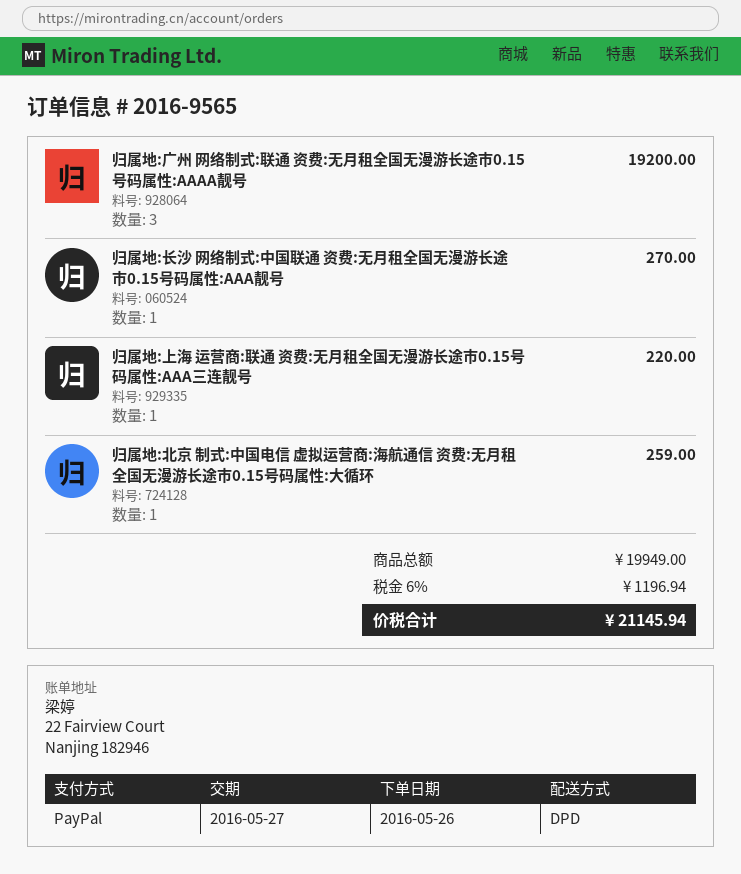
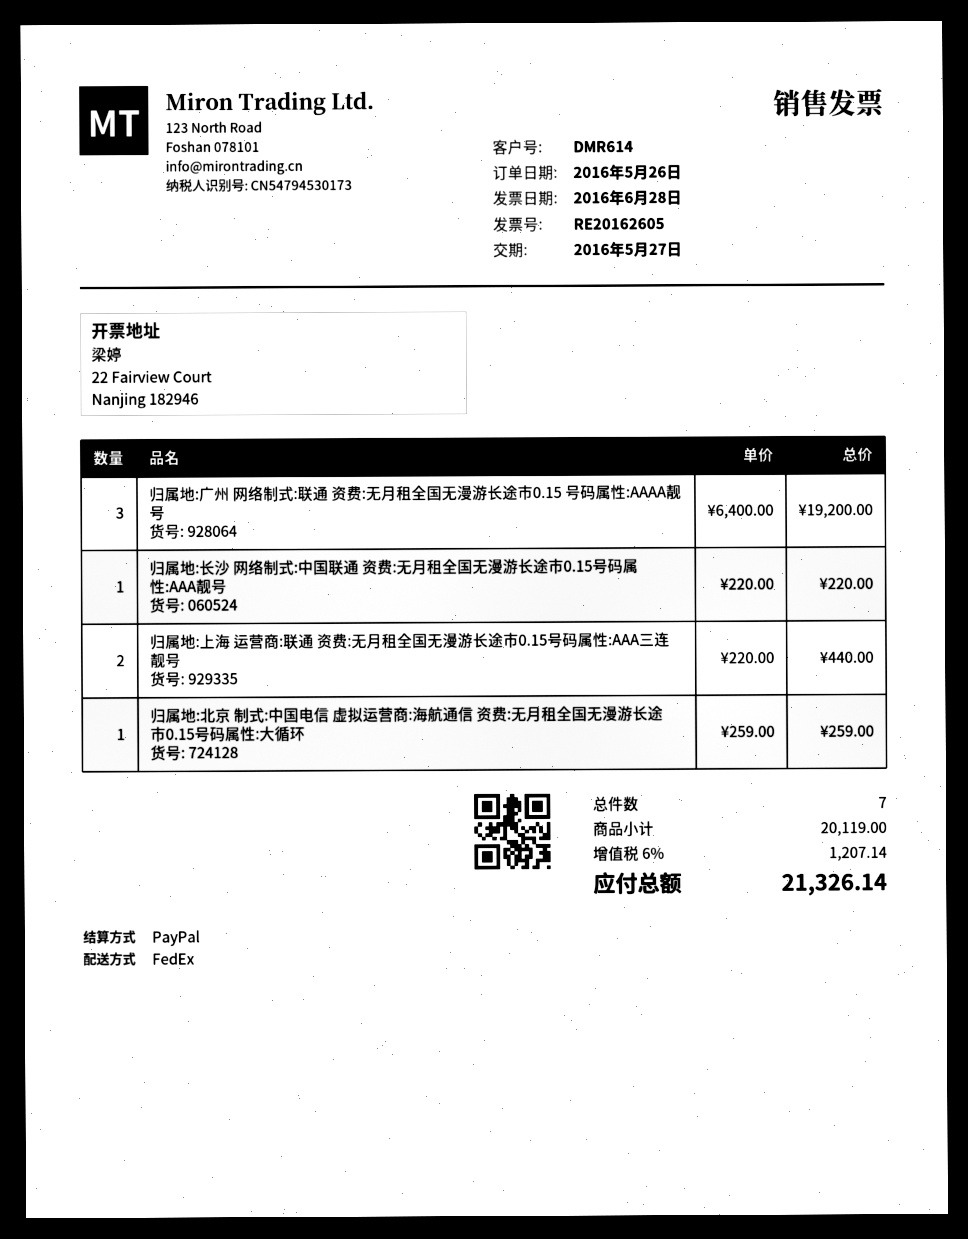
shipping method: DPD -> FedEx
归属地:长沙 网络制式:中国联通 资费:无月租全国无漫游长途市0.15号码属性:AAA靓号: 1 for 270.00 -> 1 for 220.00
归属地:上海 运营商:联通 资费:无月租全国无漫游长途市0.15号码属性:AAA三连靓号: 1 for 220.00 -> 2 for 440.00
subtotal: 19949.00 -> 20119.00
tax: 6% = 1196.94 -> 6% = 1207.14
total: 21145.94 -> 21326.14

